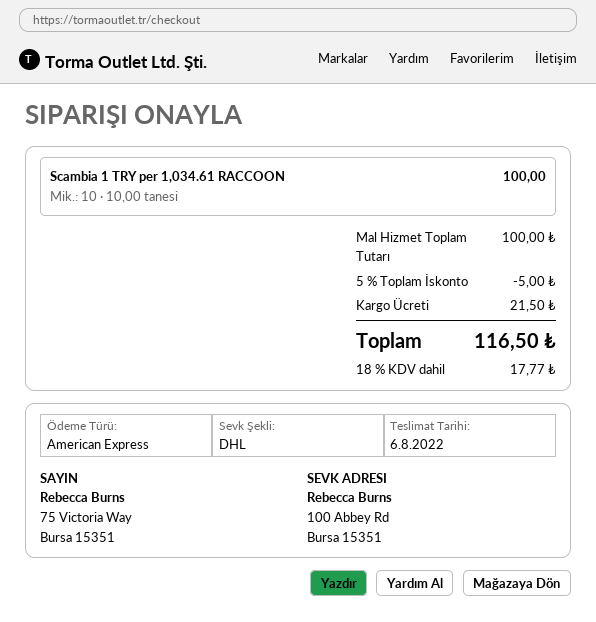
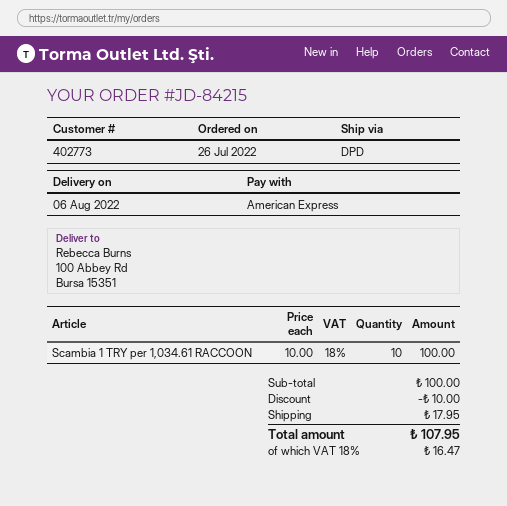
shipping method: DHL -> DPD
discount: 5.00 -> 10.00
shipping: 21.50 -> 17.95
tax: 18% = 17.77 -> 18% = 16.47
total: 116.50 -> 107.95

